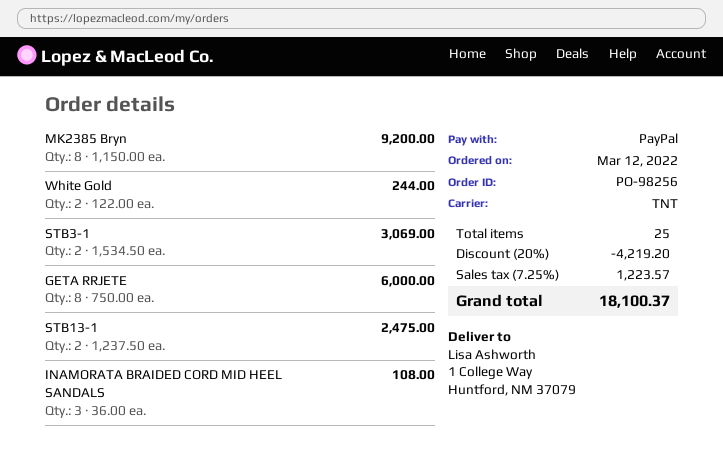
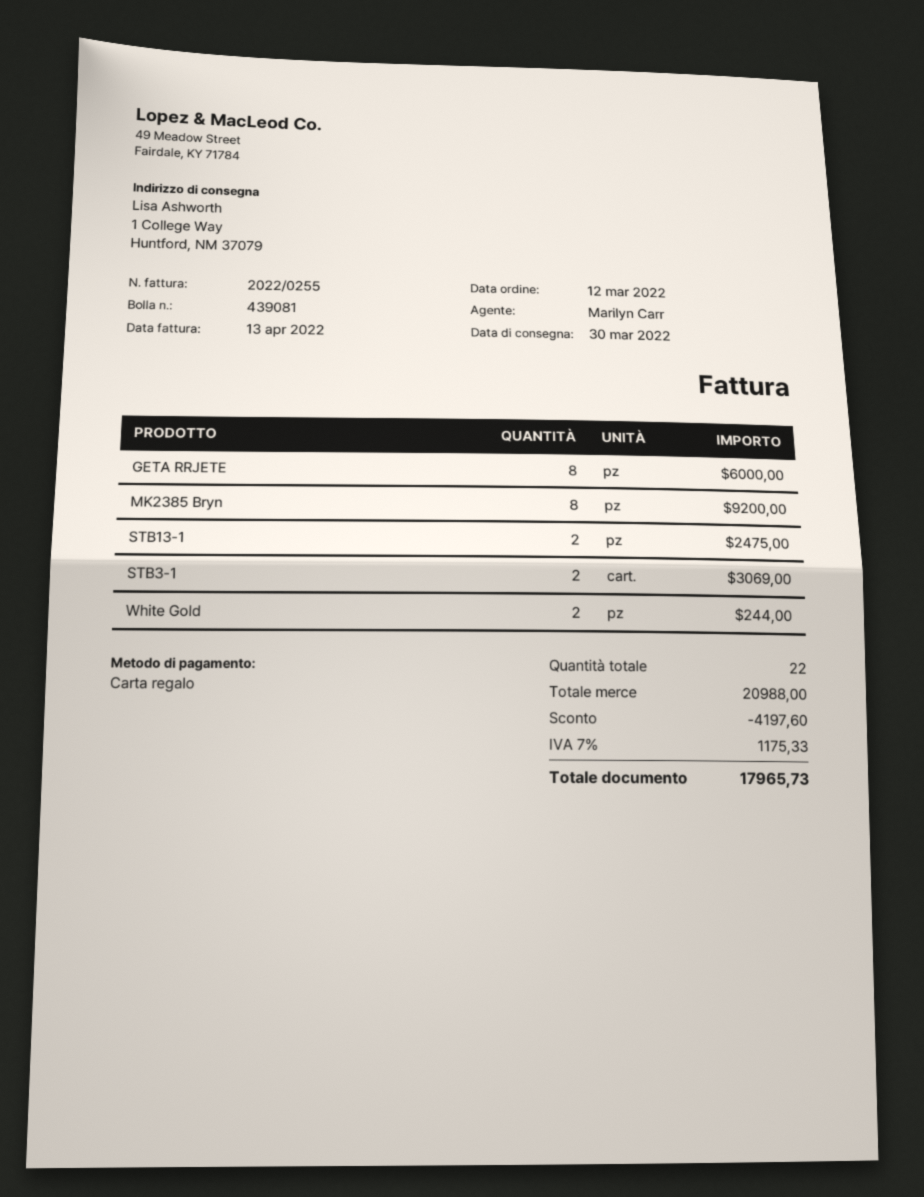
payment method: PayPal -> gift card
INAMORATA BRAIDED CORD MID HEEL SANDALS: 3 for 108.00 -> none
total quantity: 25 -> 22
discount: 4219.20 -> 4197.60
tax: 7.25% = 1223.57 -> 7% = 1175.33
total: 18100.37 -> 17965.73

